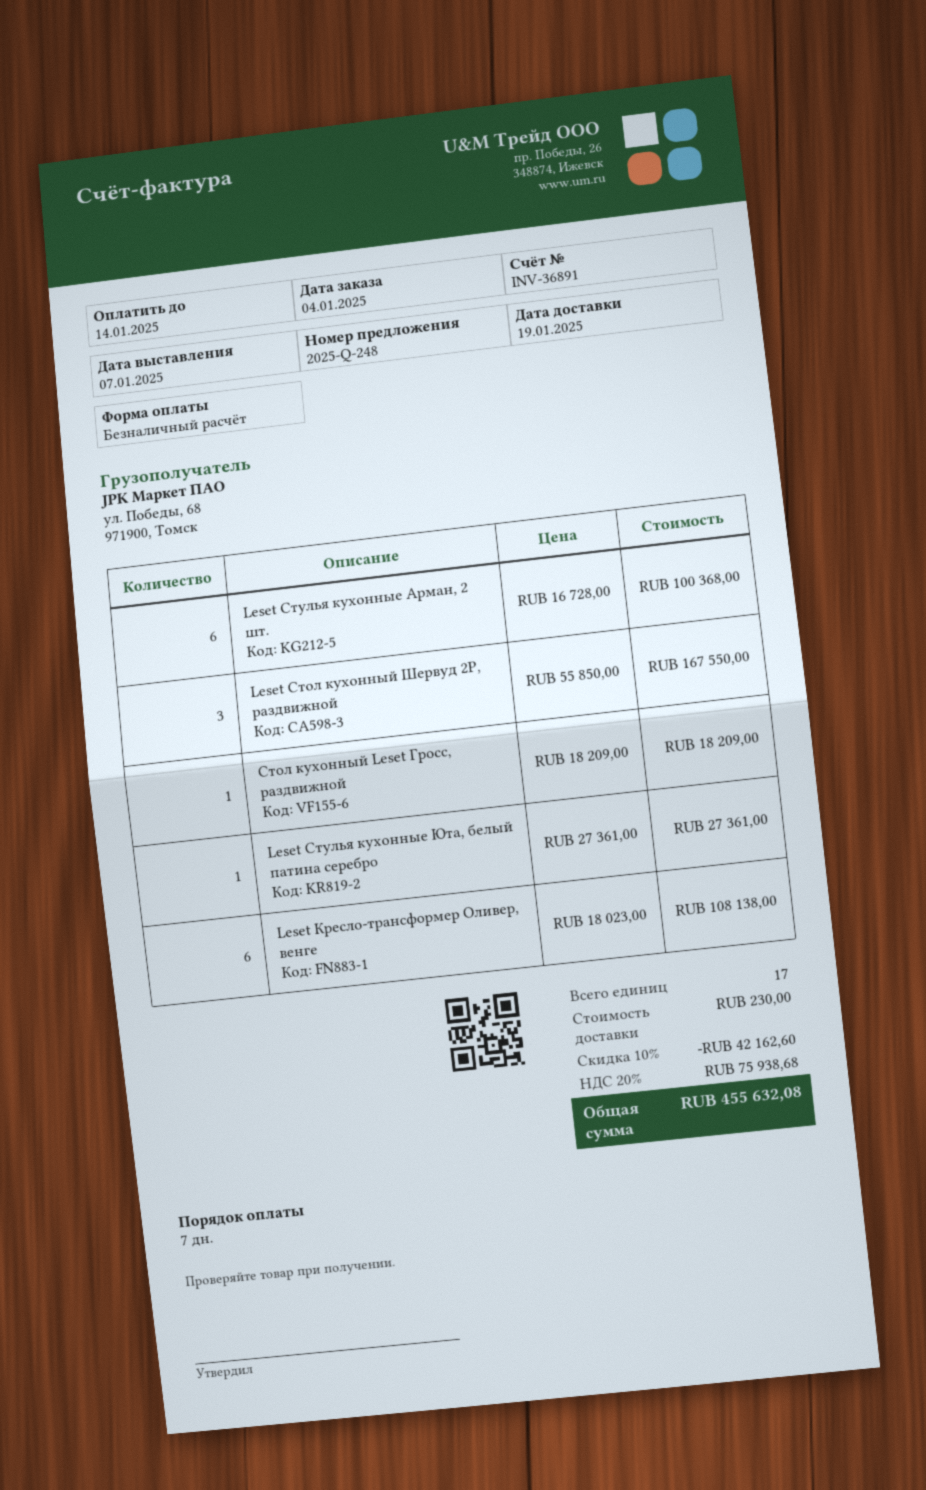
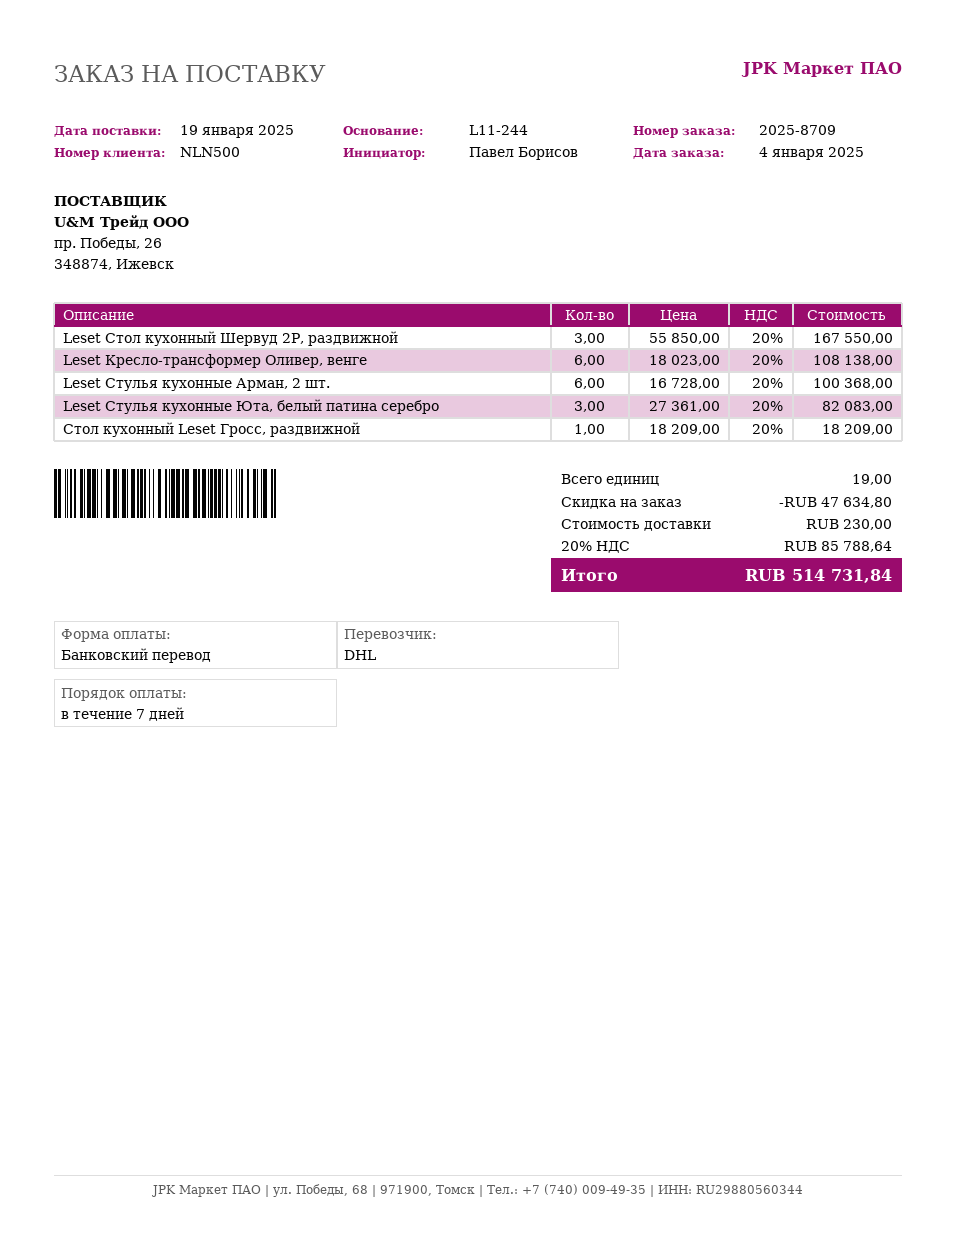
Leset Стулья кухонные Юта, белый патина серебро: 1 x 27361.00 = 27361.00 -> 3 x 27361.00 = 82083.00
total quantity: 17 -> 19
discount: 42162.60 -> 47634.80
tax: 20% = 75938.68 -> 20% = 85788.64
total: 455632.08 -> 514731.84

